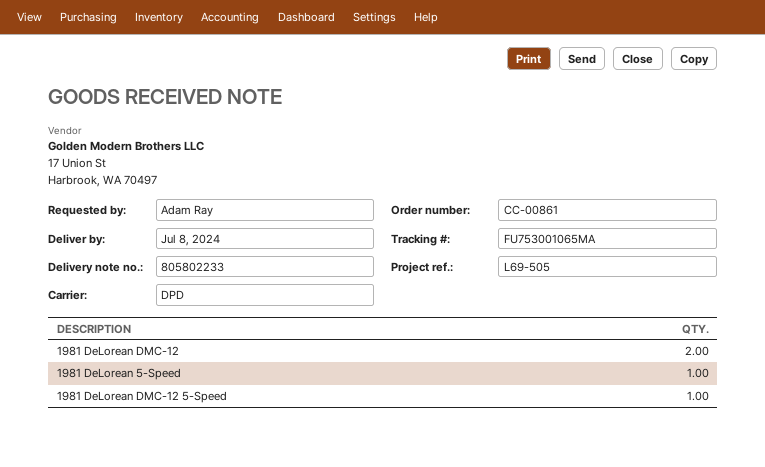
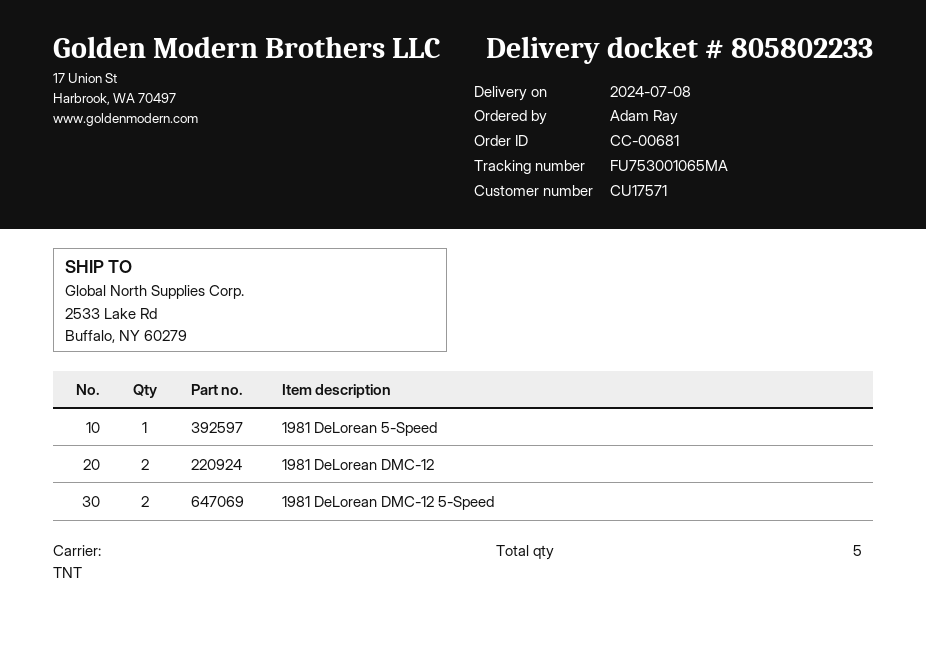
order number: CC-00861 -> CC-00681
shipping method: DPD -> TNT
1981 DeLorean DMC-12 5-Speed: 1 -> 2

